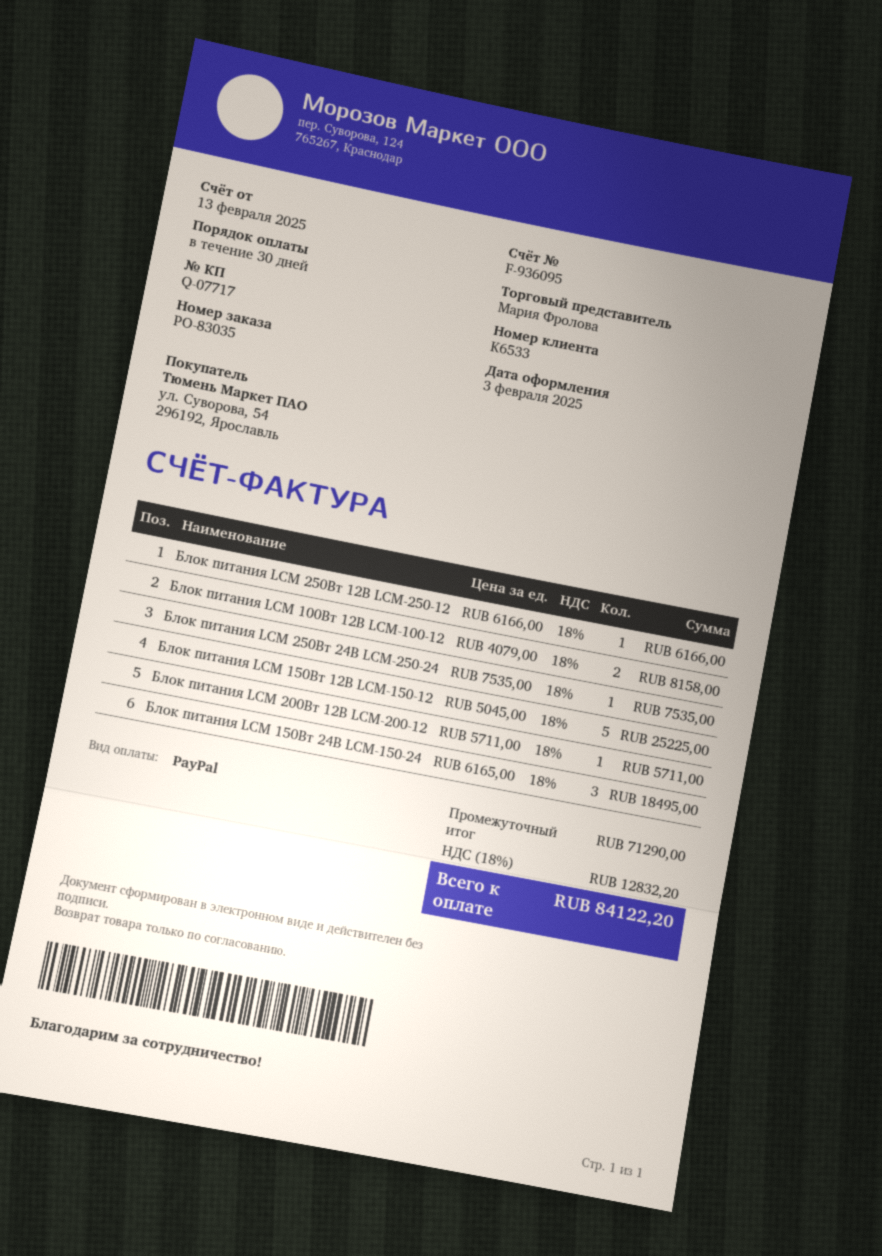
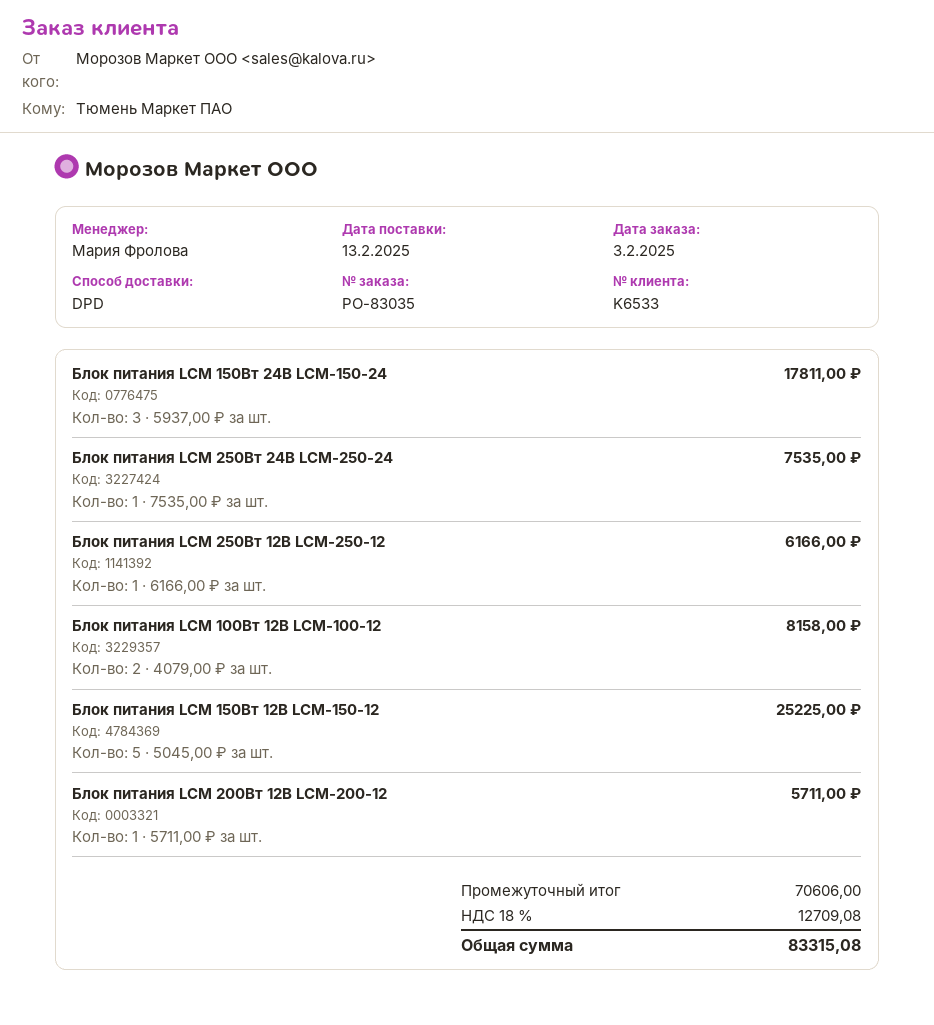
Блок питания LCM 150Вт 24В LCM-150-24: 3 x 6165.00 = 18495.00 -> 3 x 5937.00 = 17811.00
subtotal: 71290.00 -> 70606.00
tax: 18% = 12832.20 -> 18% = 12709.08
total: 84122.20 -> 83315.08

